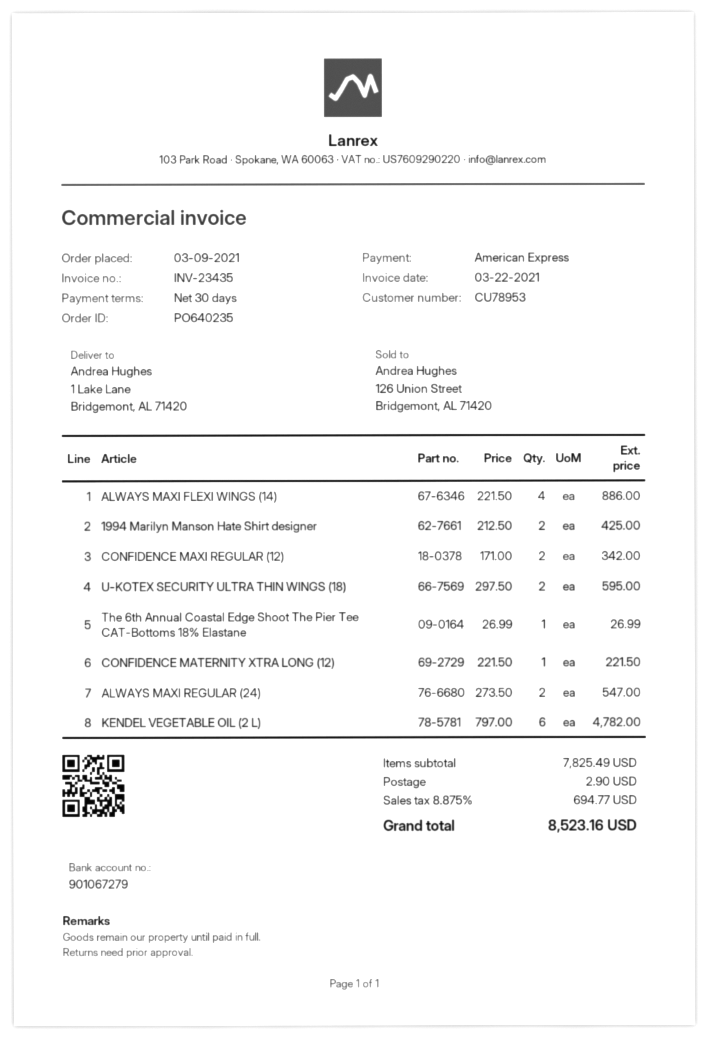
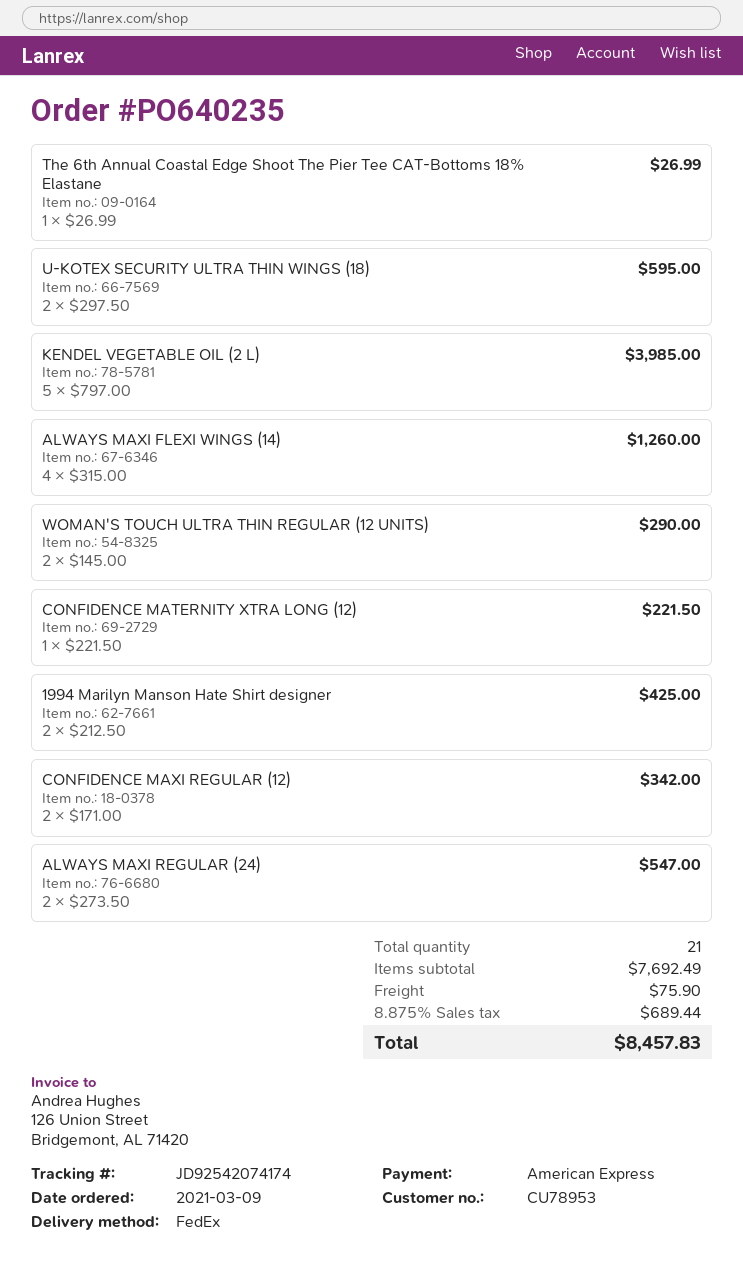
ALWAYS MAXI FLEXI WINGS (14): 4 x 221.50 = 886.00 -> 4 x 315.00 = 1260.00
KENDEL VEGETABLE OIL (2 L): 6 x 797.00 = 4782.00 -> 5 x 797.00 = 3985.00
WOMAN'S TOUCH ULTRA THIN REGULAR (12 UNITS): none -> 2 x 145.00 = 290.00
subtotal: 7825.49 -> 7692.49
shipping: 2.90 -> 75.90
tax: 8.875% = 694.77 -> 8.875% = 689.44
total: 8523.16 -> 8457.83

